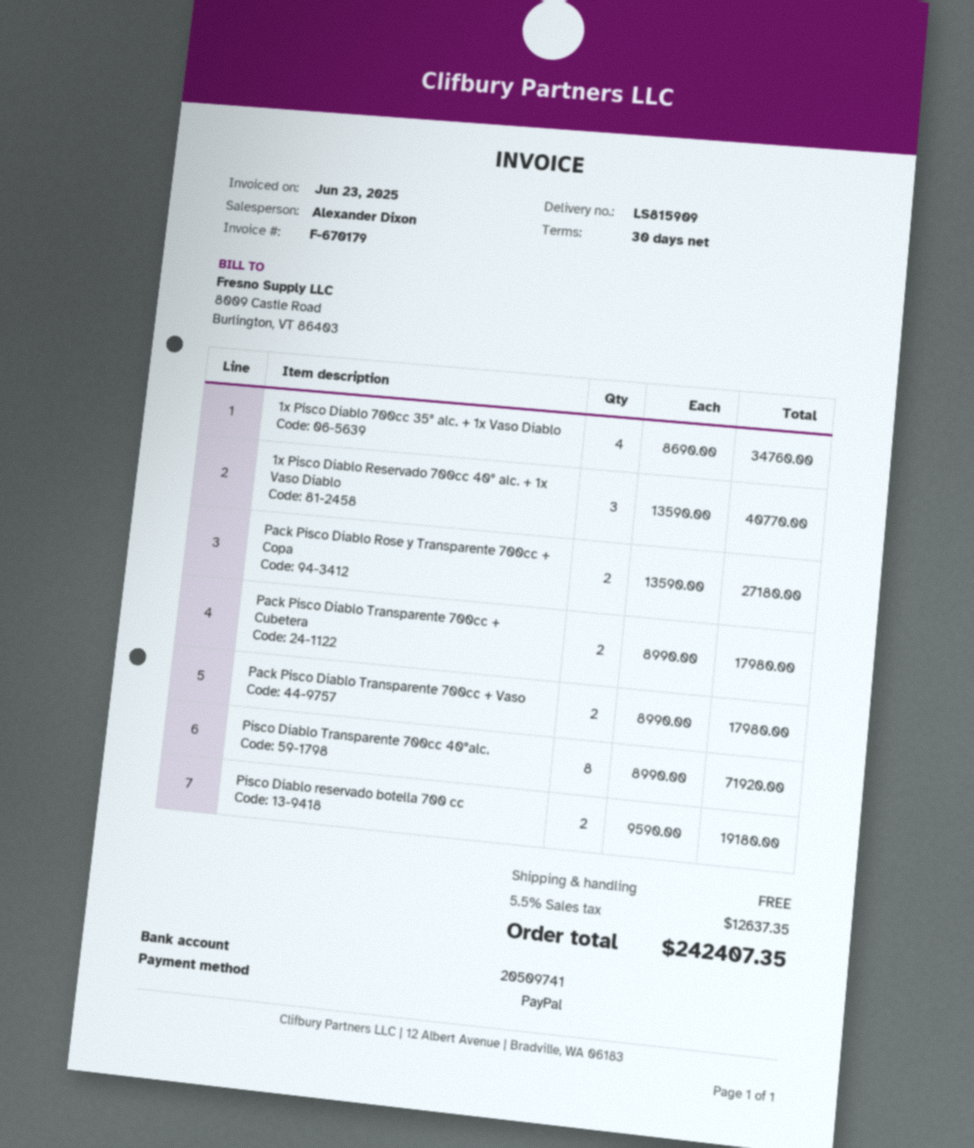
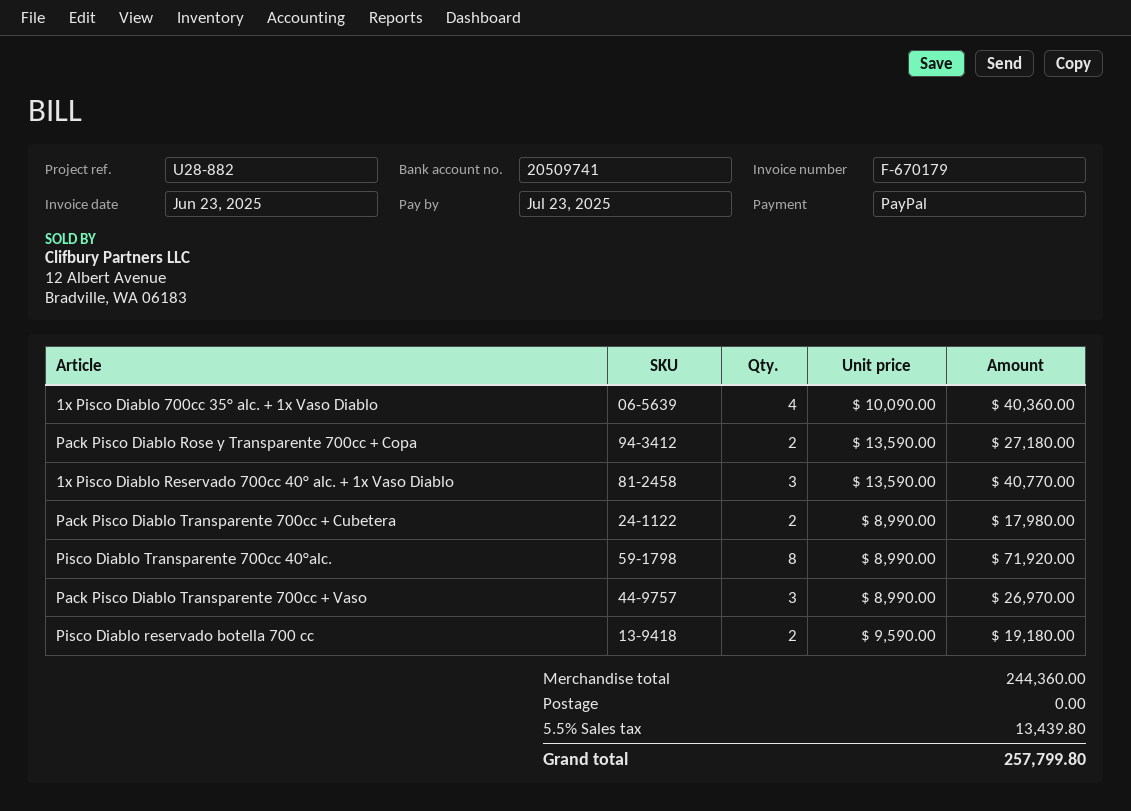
1x Pisco Diablo 700cc 35° alc. + 1x Vaso Diablo: 4 x 8690.00 = 34760.00 -> 4 x 10090.00 = 40360.00
Pack Pisco Diablo Transparente 700cc + Vaso: 2 x 8990.00 = 17980.00 -> 3 x 8990.00 = 26970.00
tax: 5.5% = 12637.35 -> 5.5% = 13439.80
total: 242407.35 -> 257799.80

